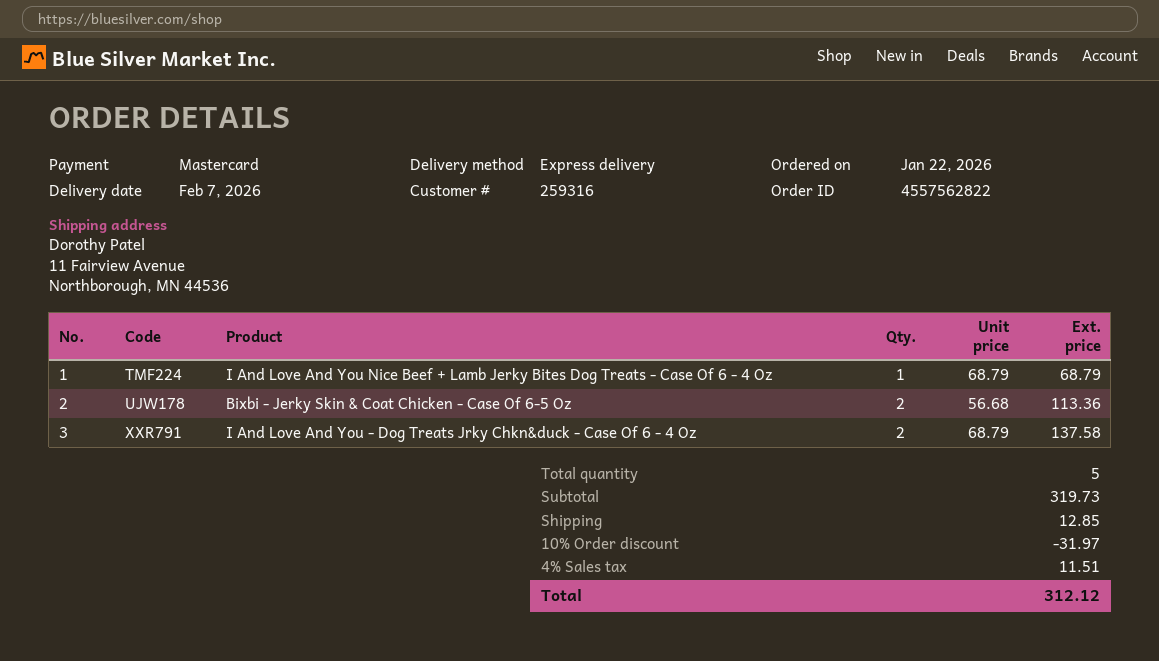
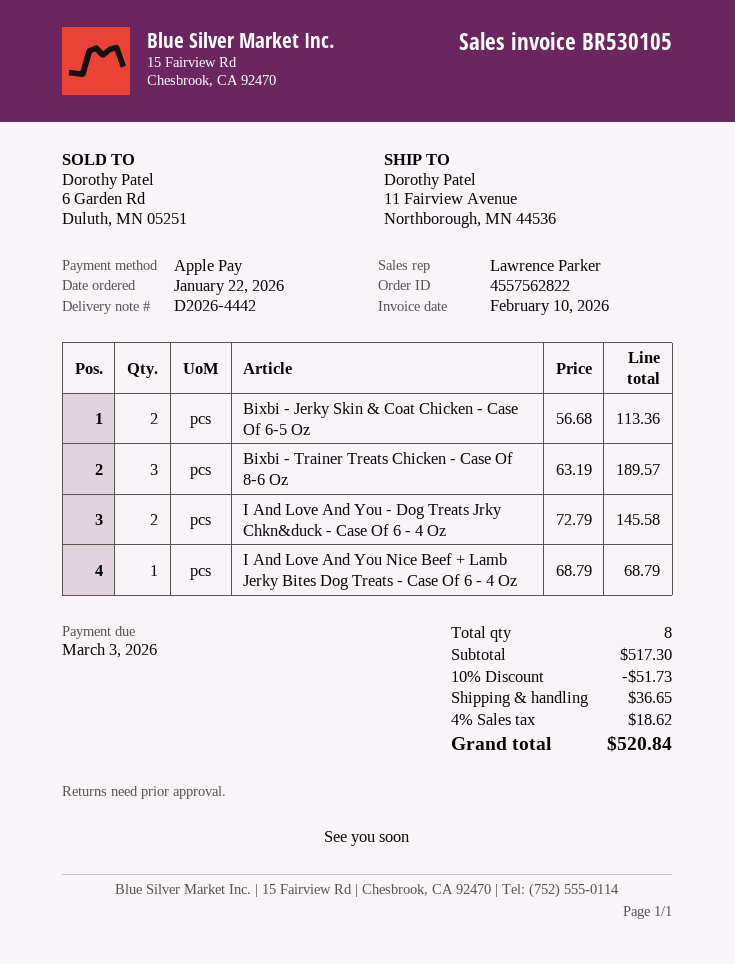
payment method: Mastercard -> Apple Pay
I And Love And You - Dog Treats Jrky Chkn&duck - Case Of 6 - 4 Oz: 2 x 68.79 = 137.58 -> 2 x 72.79 = 145.58
Bixbi - Trainer Treats Chicken - Case Of 8-6 Oz: none -> 3 x 63.19 = 189.57
total quantity: 5 -> 8
subtotal: 319.73 -> 517.30
discount: 10% = 31.97 -> 10% = 51.73
shipping: 12.85 -> 36.65
tax: 4% = 11.51 -> 4% = 18.62
total: 312.12 -> 520.84

